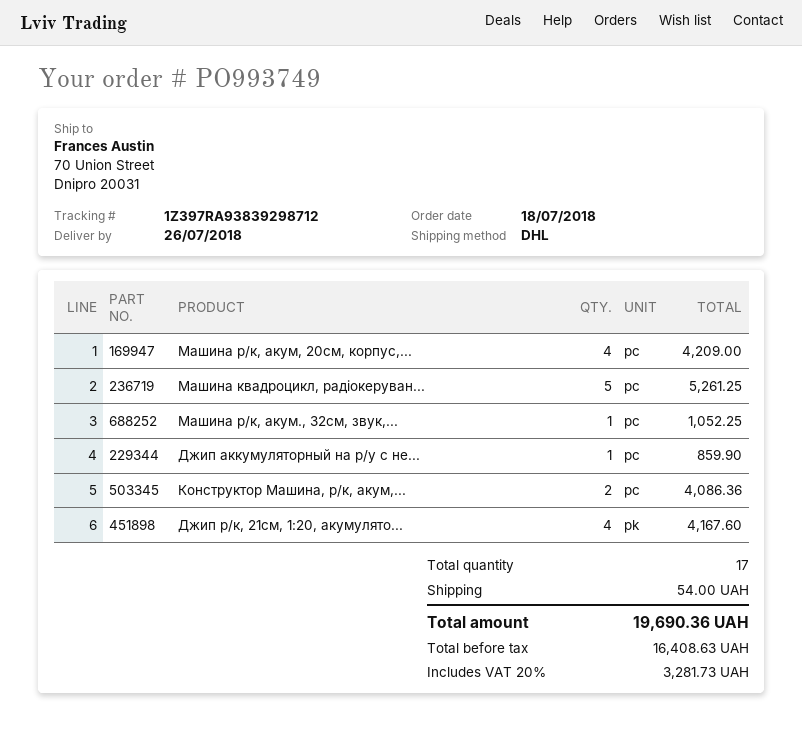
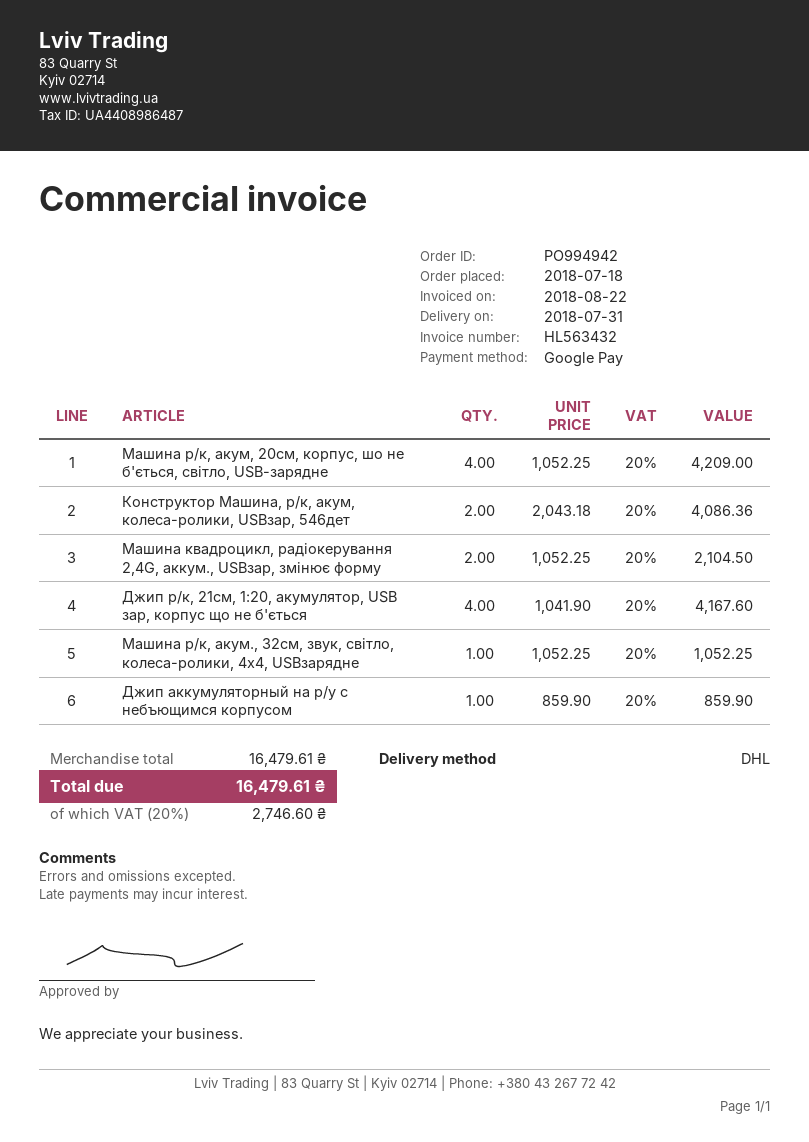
order number: PO993749 -> PO994942
delivery date: 2018-07-26 -> 2018-07-31
Машина квадроцикл, радіокеруван...: 5 for 5261.25 -> 2 for 2104.50
shipping: 54.00 -> none
tax: 20% = 3281.73 -> 20% = 2746.60
total: 19690.36 -> 16479.61

